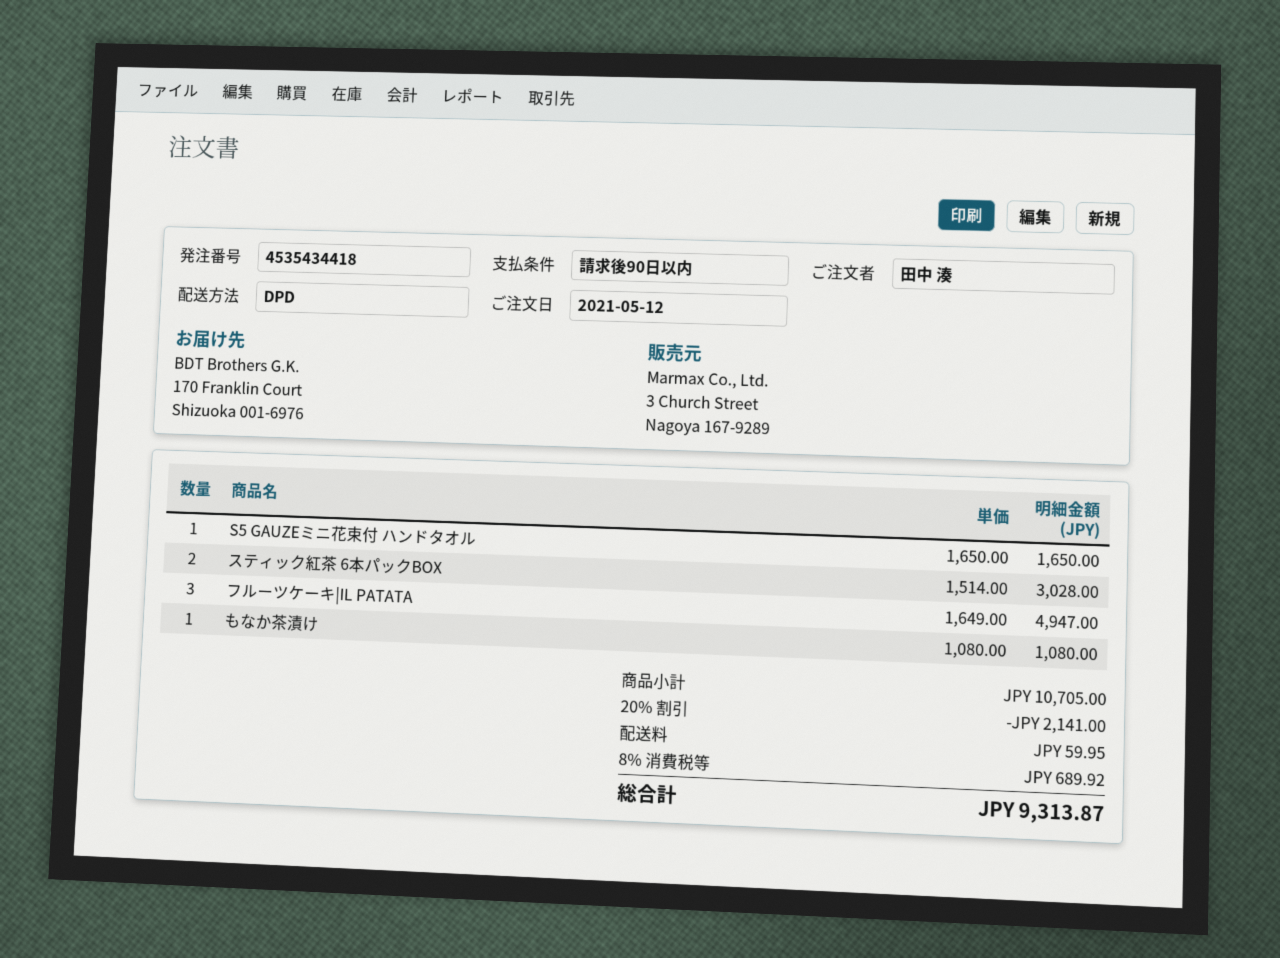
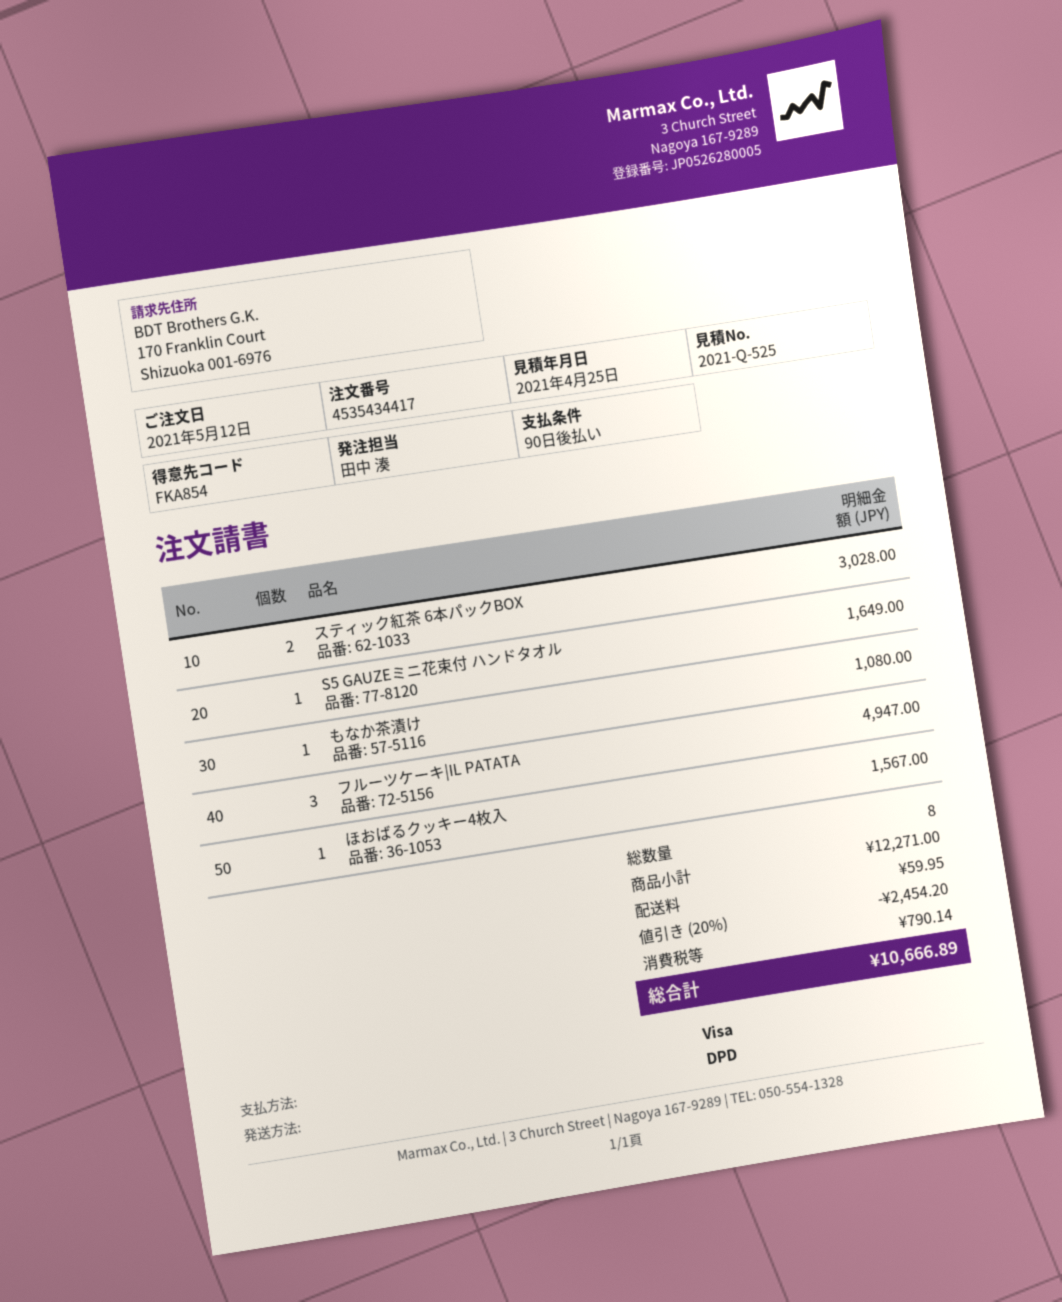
order number: 4535434418 -> 4535434417
S5 GAUZEミニ花束付 ハンドタオル: 1 for 1650.00 -> 1 for 1649.00
ほおばるクッキー4枚入: none -> 1 for 1567.00
subtotal: 10705.00 -> 12271.00
discount: 20% = 2141.00 -> 20% = 2454.20
tax: 689.92 -> 790.14
total: 9313.87 -> 10666.89

